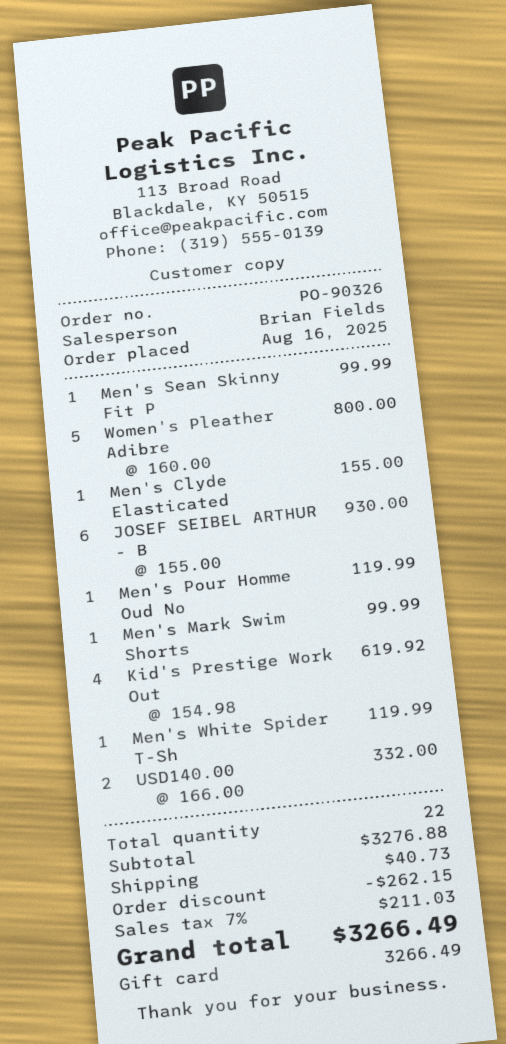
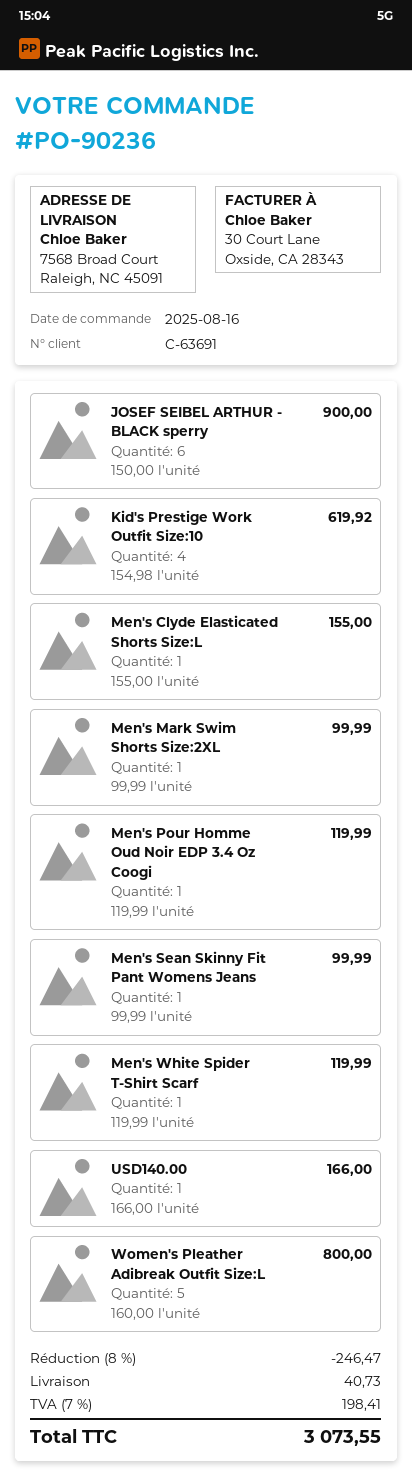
order number: PO-90326 -> PO-90236
JOSEF SEIBEL ARTHUR - B: 6 x 155.00 = 930.00 -> 6 x 150.00 = 900.00
USD140.00: 2 x 166.00 = 332.00 -> 1 x 166.00 = 166.00
discount: 262.15 -> 246.47
tax: 7% = 211.03 -> 7% = 198.41
total: 3266.49 -> 3073.55

